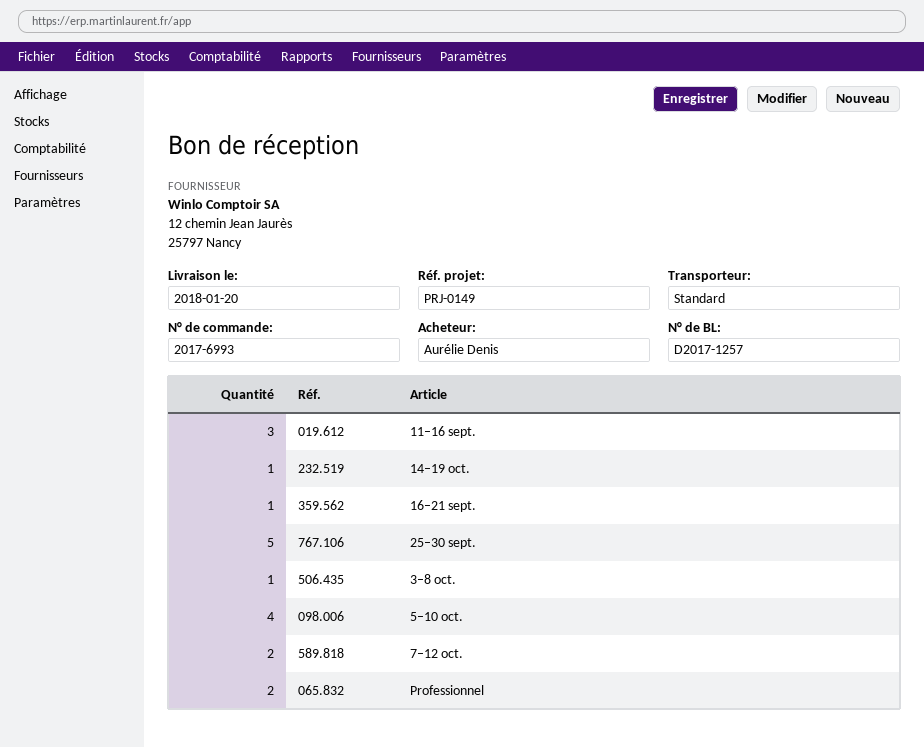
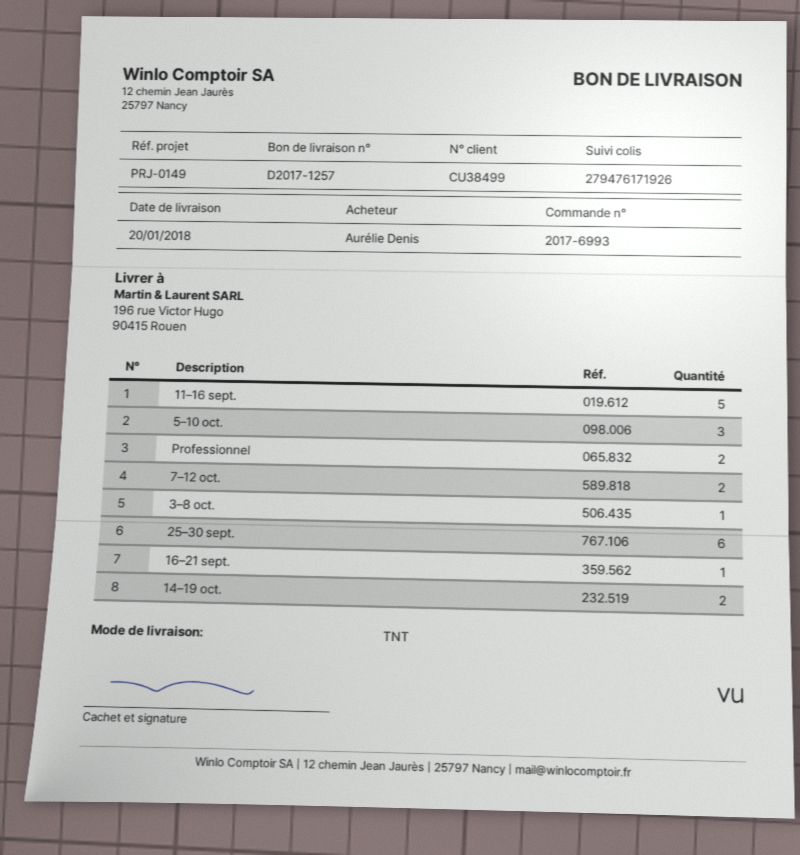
shipping method: standard -> TNT
11–16 sept.: 3 -> 5
14–19 oct.: 1 -> 2
25–30 sept.: 5 -> 6
5–10 oct.: 4 -> 3

